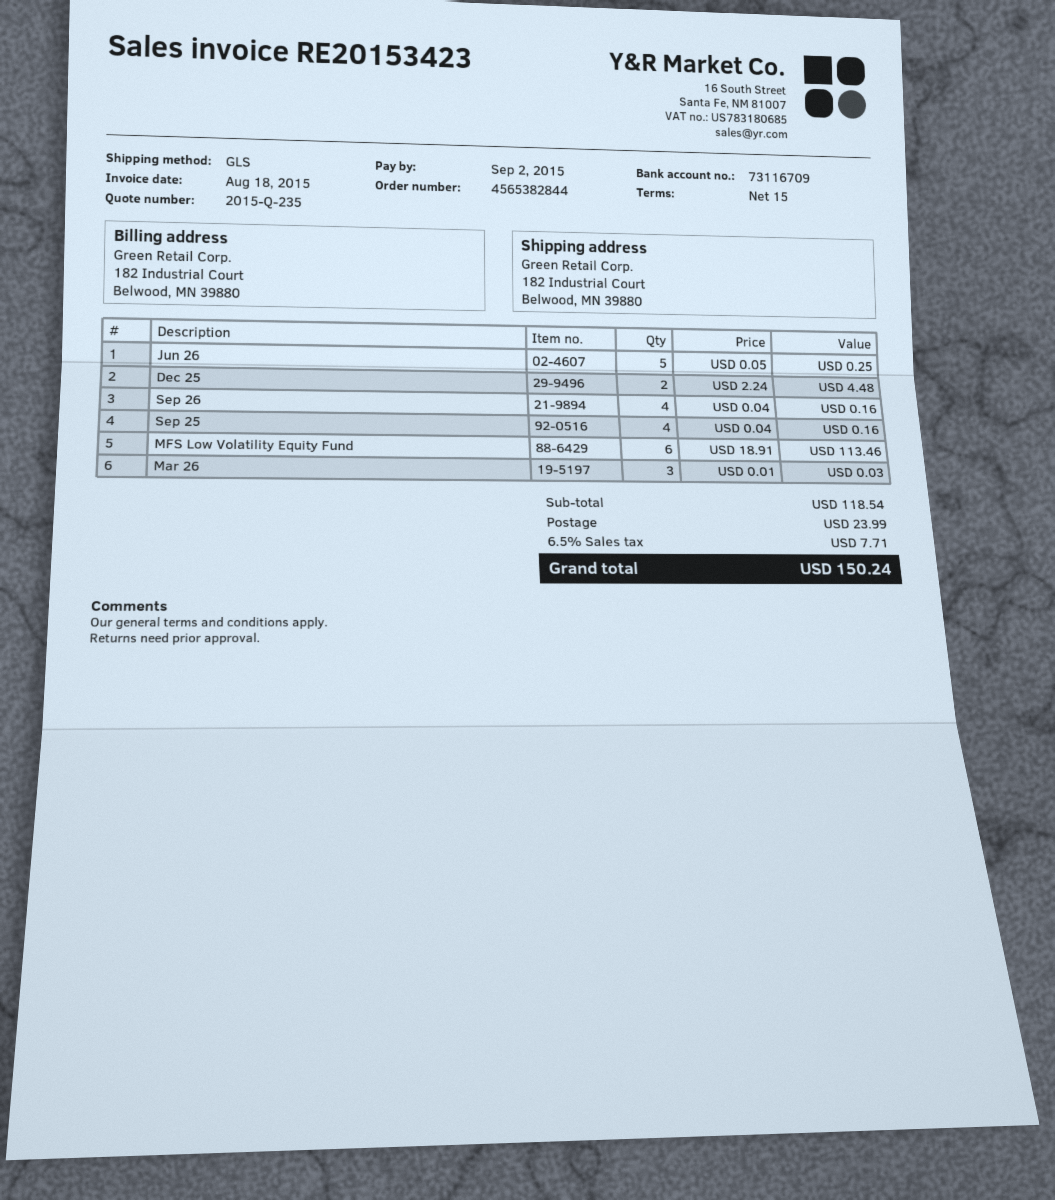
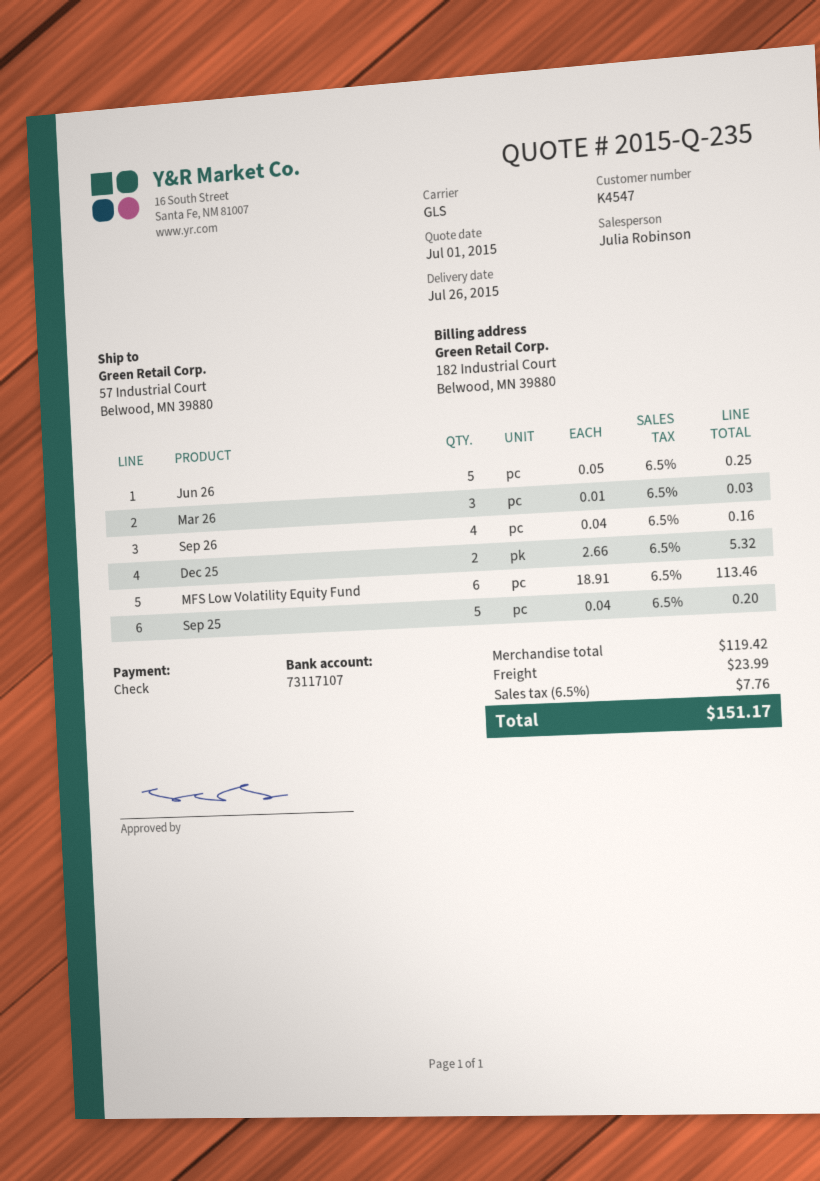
bank account: 73116709 -> 73117107
ship to: 182 Industrial Court, Belwood, MN 39880 -> 57 Industrial Court, Belwood, MN 39880
Dec 25: 2 x 2.24 = 4.48 -> 2 x 2.66 = 5.32
Sep 25: 4 x 0.04 = 0.16 -> 5 x 0.04 = 0.20
subtotal: 118.54 -> 119.42
tax: 6.5% = 7.71 -> 6.5% = 7.76
total: 150.24 -> 151.17

